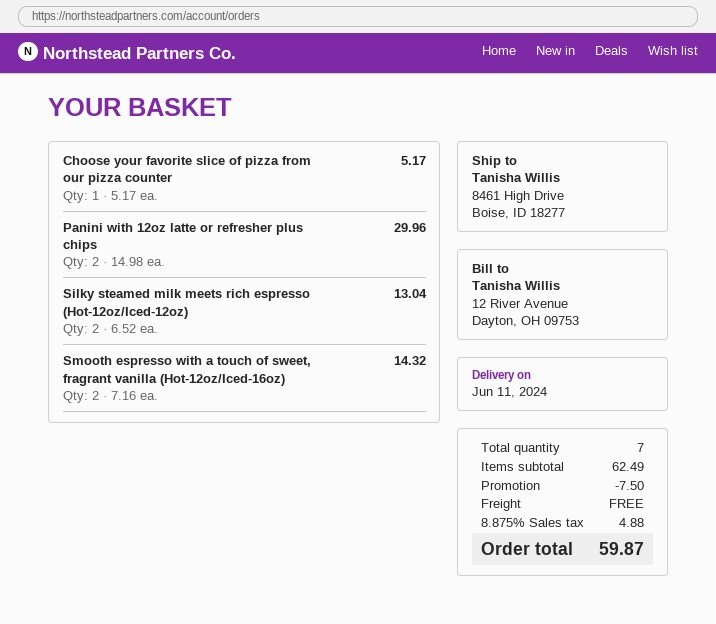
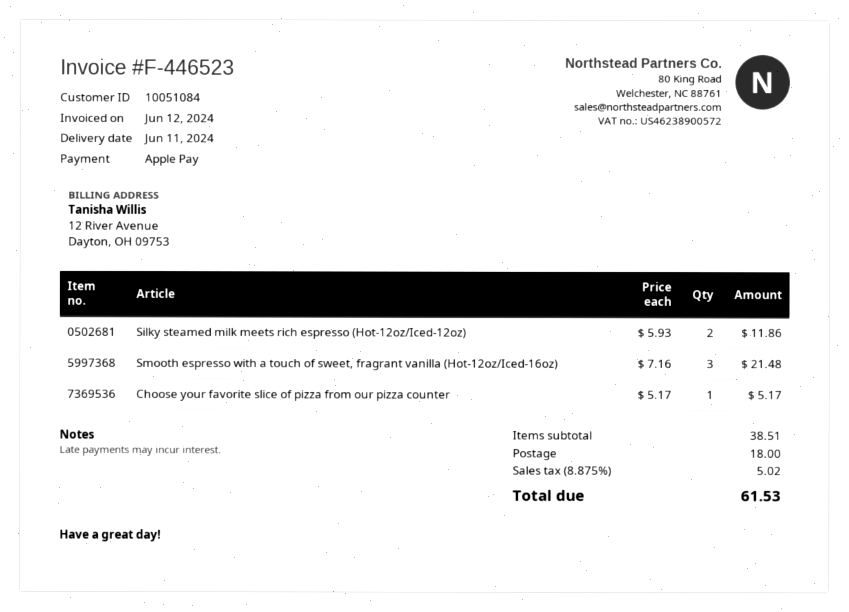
Panini with 12oz latte or refresher plus chips: 2 x 14.98 = 29.96 -> none
Silky steamed milk meets rich espresso (Hot-12oz/Iced-12oz): 2 x 6.52 = 13.04 -> 2 x 5.93 = 11.86
Smooth espresso with a touch of sweet, fragrant vanilla (Hot-12oz/Iced-16oz): 2 x 7.16 = 14.32 -> 3 x 7.16 = 21.48
subtotal: 62.49 -> 38.51
discount: 7.50 -> none
shipping: 0.00 -> 18.00
tax: 8.875% = 4.88 -> 8.875% = 5.02
total: 59.87 -> 61.53

